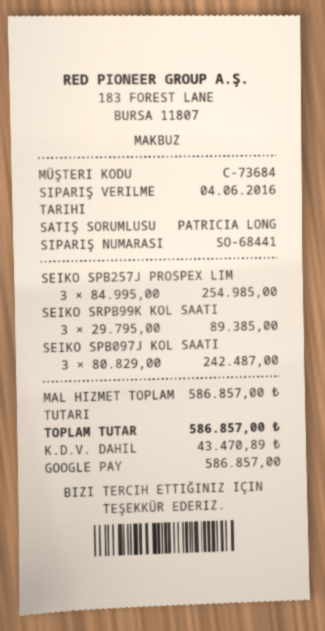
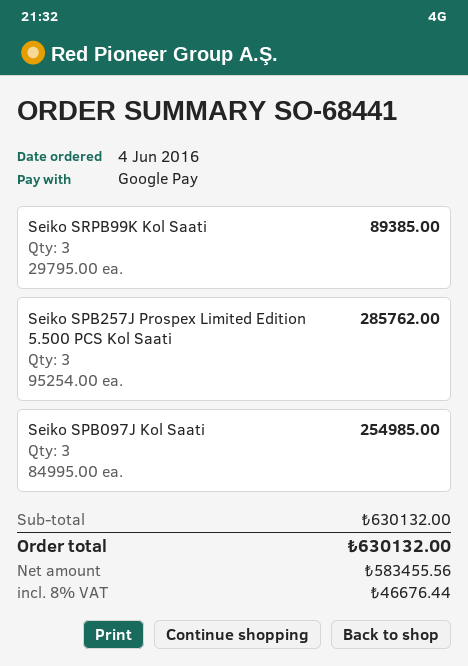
SEIKO SPB257J PROSPEX LIM: 3 x 84995.00 = 254985.00 -> 3 x 95254.00 = 285762.00
SEIKO SPB097J KOL SAATI: 3 x 80829.00 = 242487.00 -> 3 x 84995.00 = 254985.00
subtotal: 586857.00 -> 630132.00
tax: 43470.89 -> 46676.44
total: 586857.00 -> 630132.00

